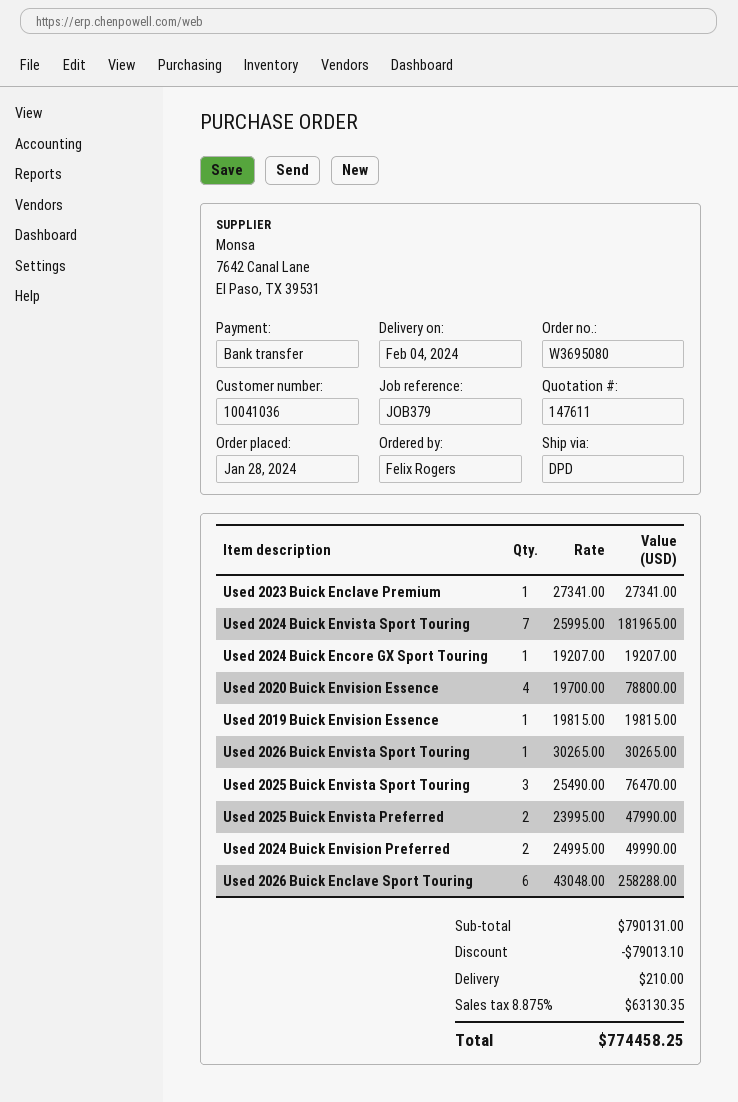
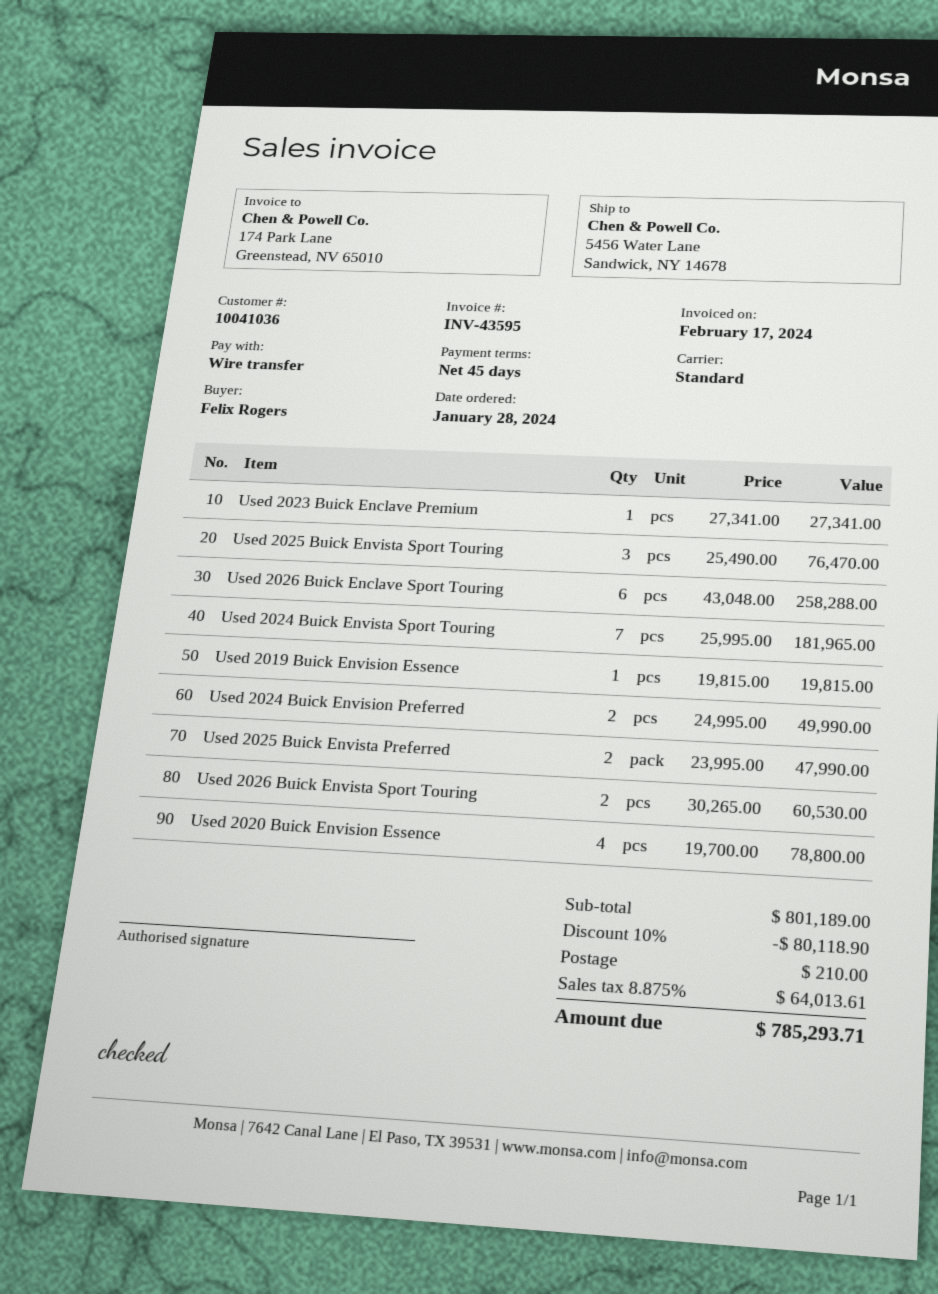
shipping method: DPD -> standard
Used 2024 Buick Encore GX Sport Touring: 1 x 19207.00 = 19207.00 -> none
Used 2026 Buick Envista Sport Touring: 1 x 30265.00 = 30265.00 -> 2 x 30265.00 = 60530.00
subtotal: 790131.00 -> 801189.00
discount: 79013.10 -> 80118.90
tax: 8.875% = 63130.35 -> 8.875% = 64013.61
total: 774458.25 -> 785293.71

